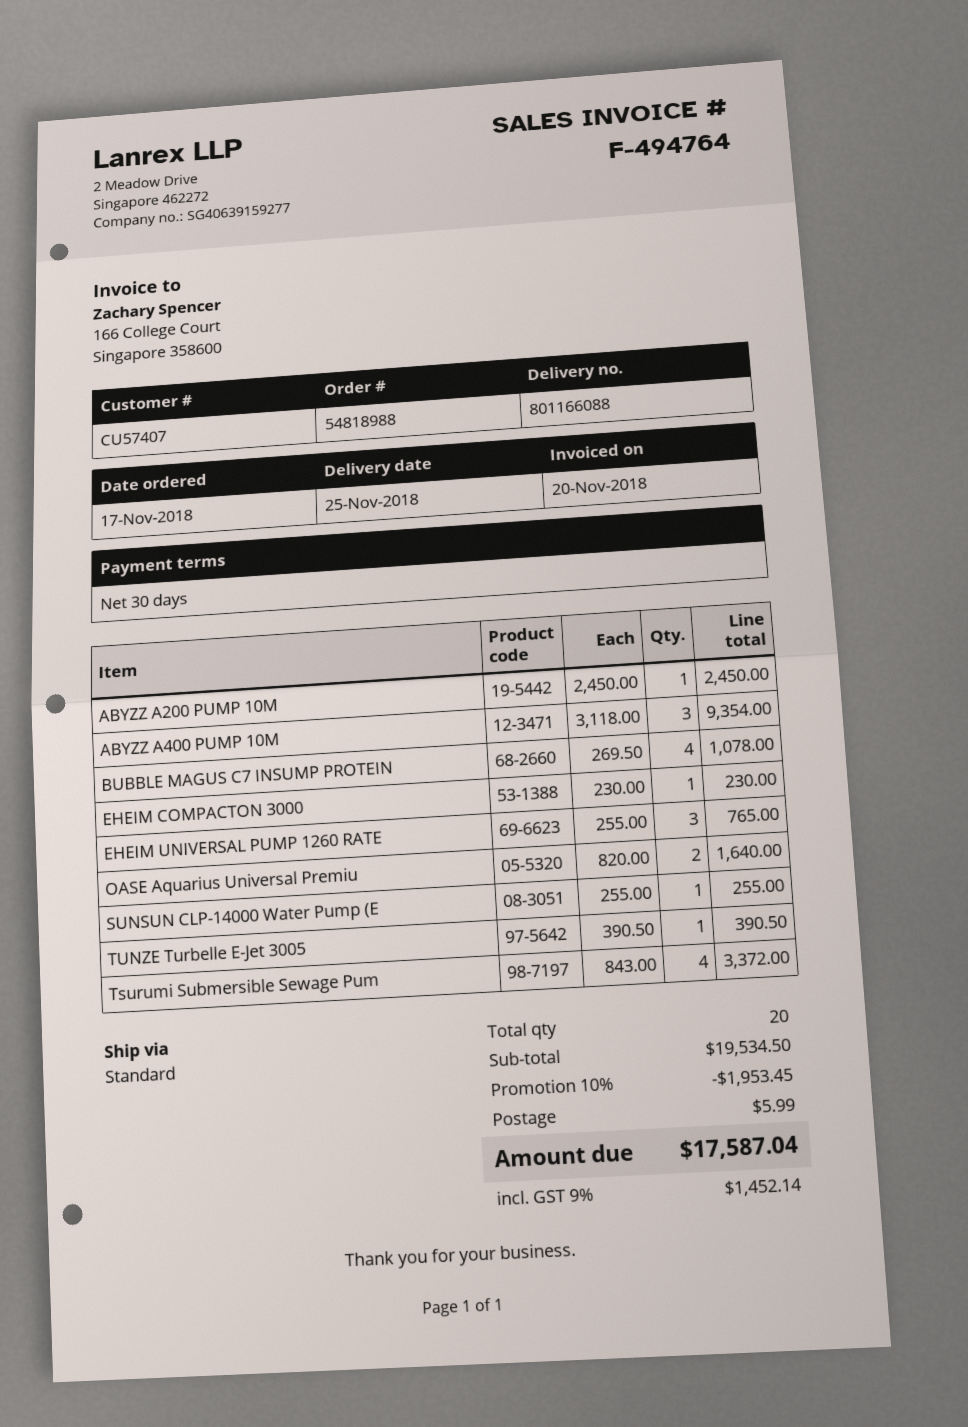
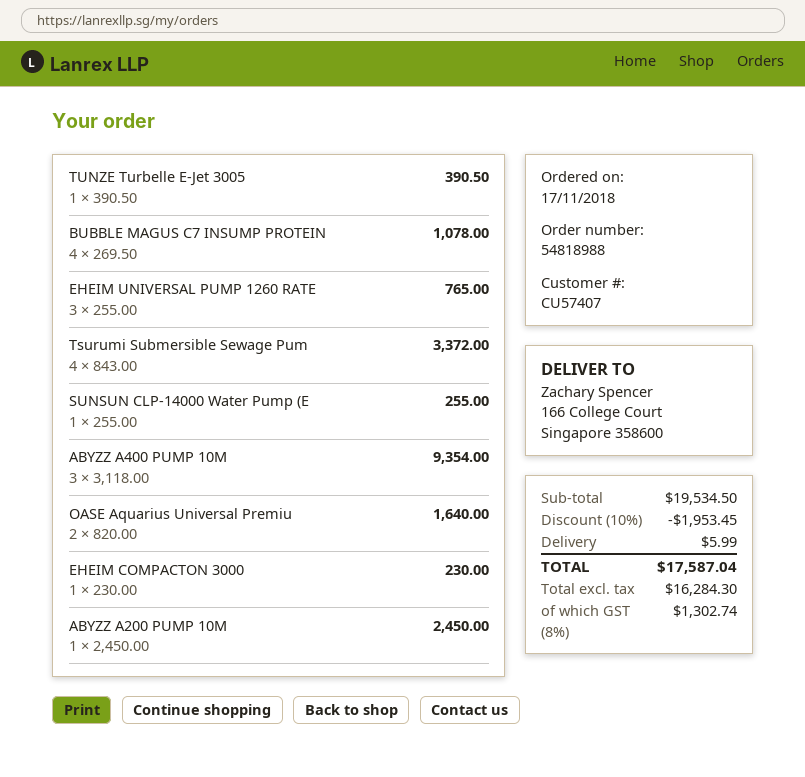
tax: 9% = 1452.14 -> 8% = 1302.74

